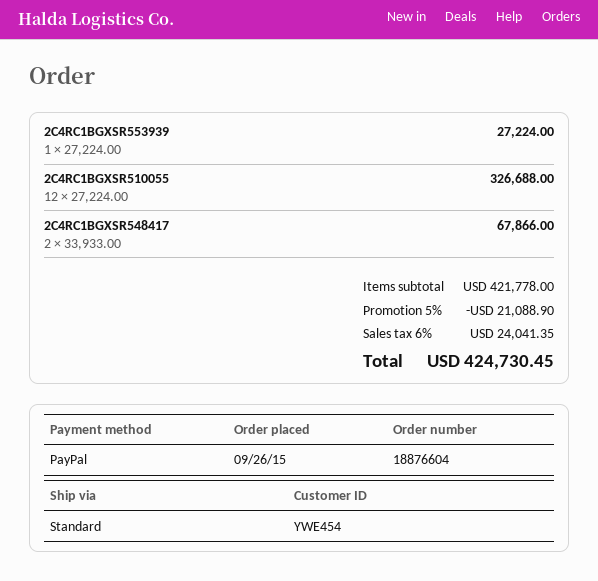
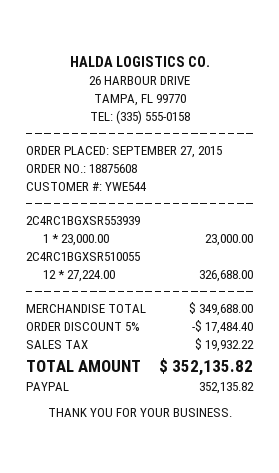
order number: 18876604 -> 18875608
order date: 2015-09-26 -> 2015-09-27
customer number: YWE454 -> YWE544
2C4RC1BGXSR553939: 1 x 27224.00 = 27224.00 -> 1 x 23000.00 = 23000.00
2C4RC1BGXSR548417: 2 x 33933.00 = 67866.00 -> none
subtotal: 421778.00 -> 349688.00
discount: 5% = 21088.90 -> 5% = 17484.40
tax: 24041.35 -> 19932.22
total: 424730.45 -> 352135.82

